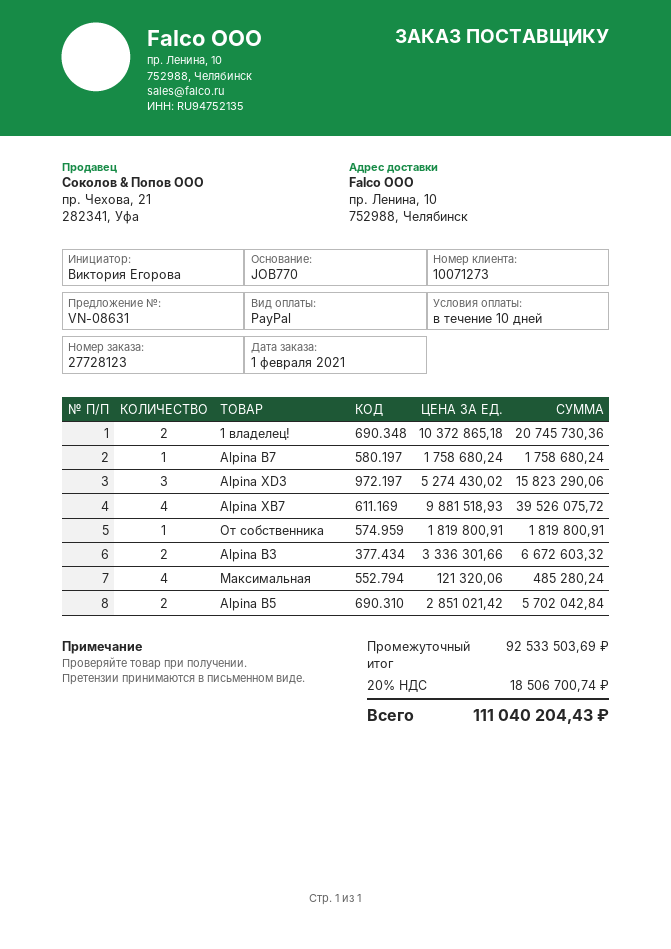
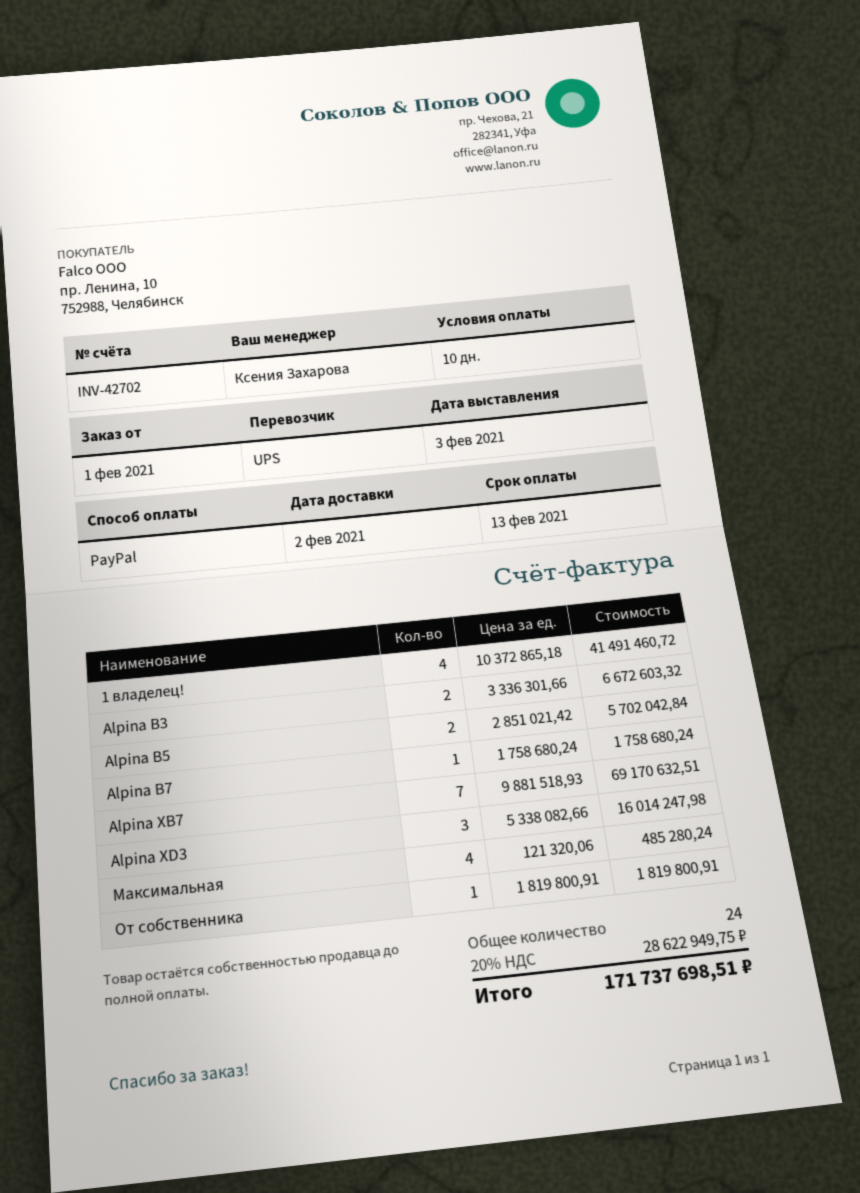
1 владелец!: 2 x 10372865.18 = 20745730.36 -> 4 x 10372865.18 = 41491460.72
Alpina XD3: 3 x 5274430.02 = 15823290.06 -> 3 x 5338082.66 = 16014247.98
Alpina XB7: 4 x 9881518.93 = 39526075.72 -> 7 x 9881518.93 = 69170632.51
tax: 20% = 18506700.74 -> 20% = 28622949.75
total: 111040204.43 -> 171737698.51

